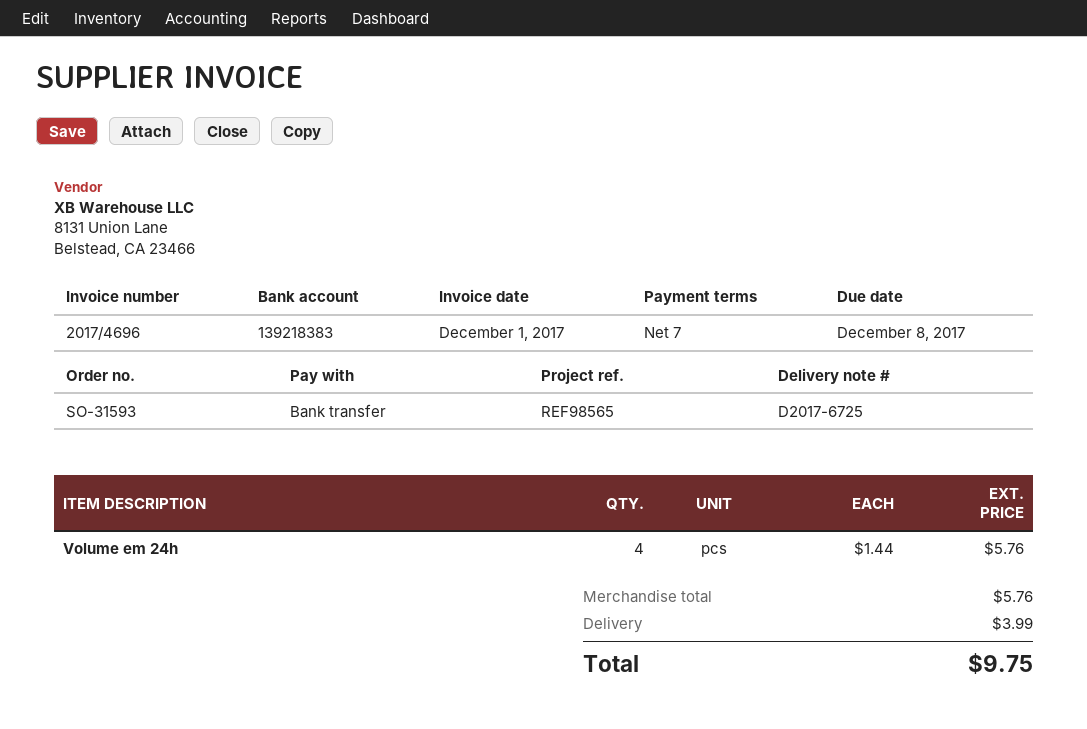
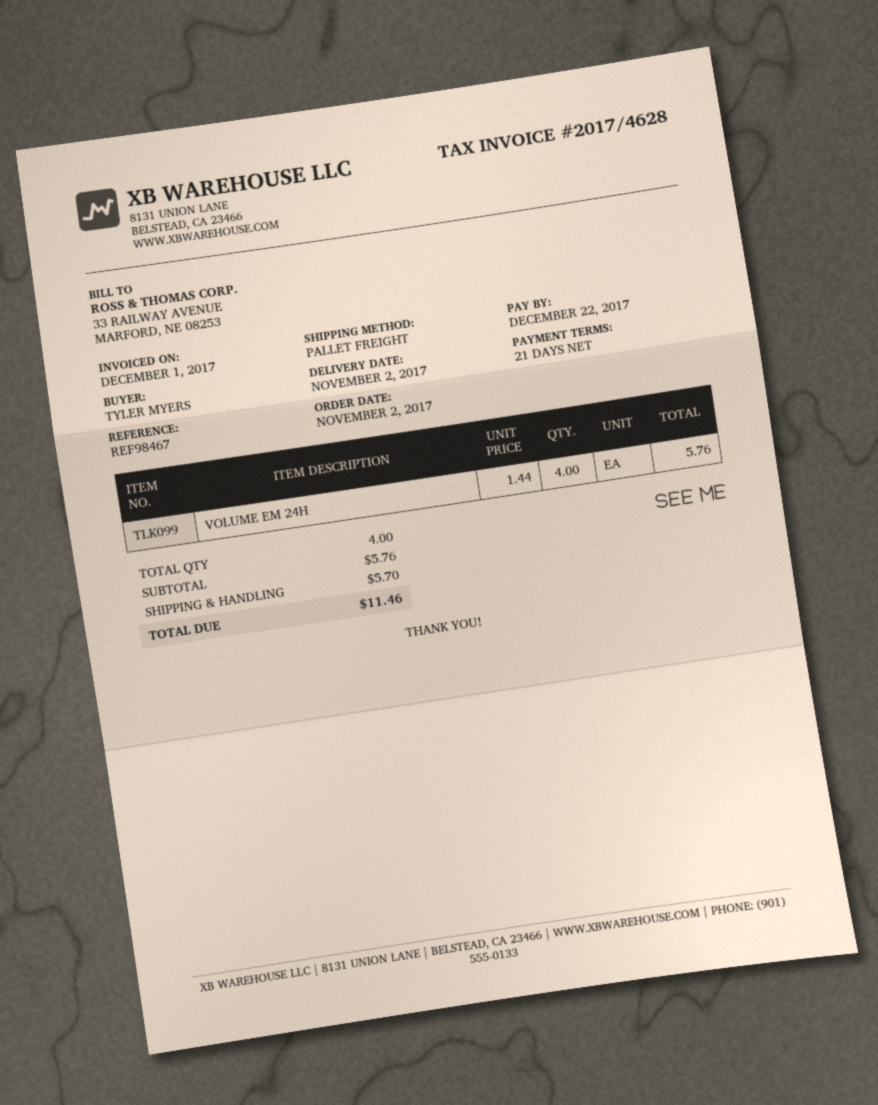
invoice number: 2017/4696 -> 2017/4628
payment terms: 7 days -> 21 days
due date: 2017-12-08 -> 2017-12-22
reference: REF98565 -> REF98467
shipping: 3.99 -> 5.70
total: 9.75 -> 11.46

